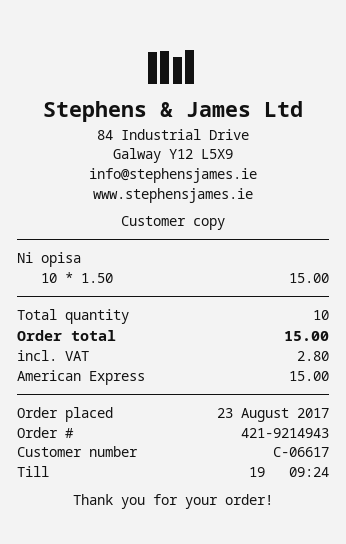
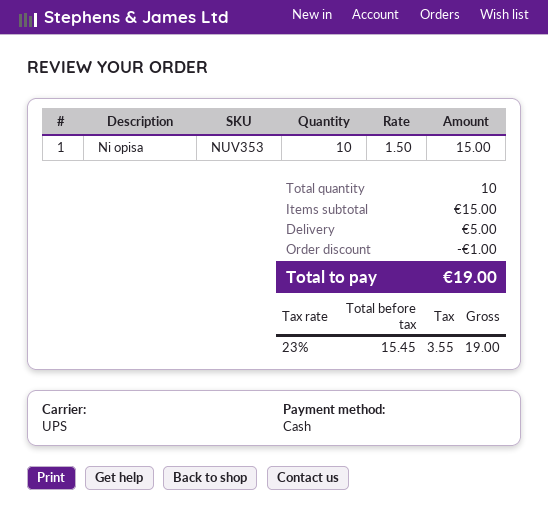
payment method: American Express -> cash
discount: none -> 1.00
shipping: none -> 5.00
tax: 2.80 -> 3.55
total: 15.00 -> 19.00

